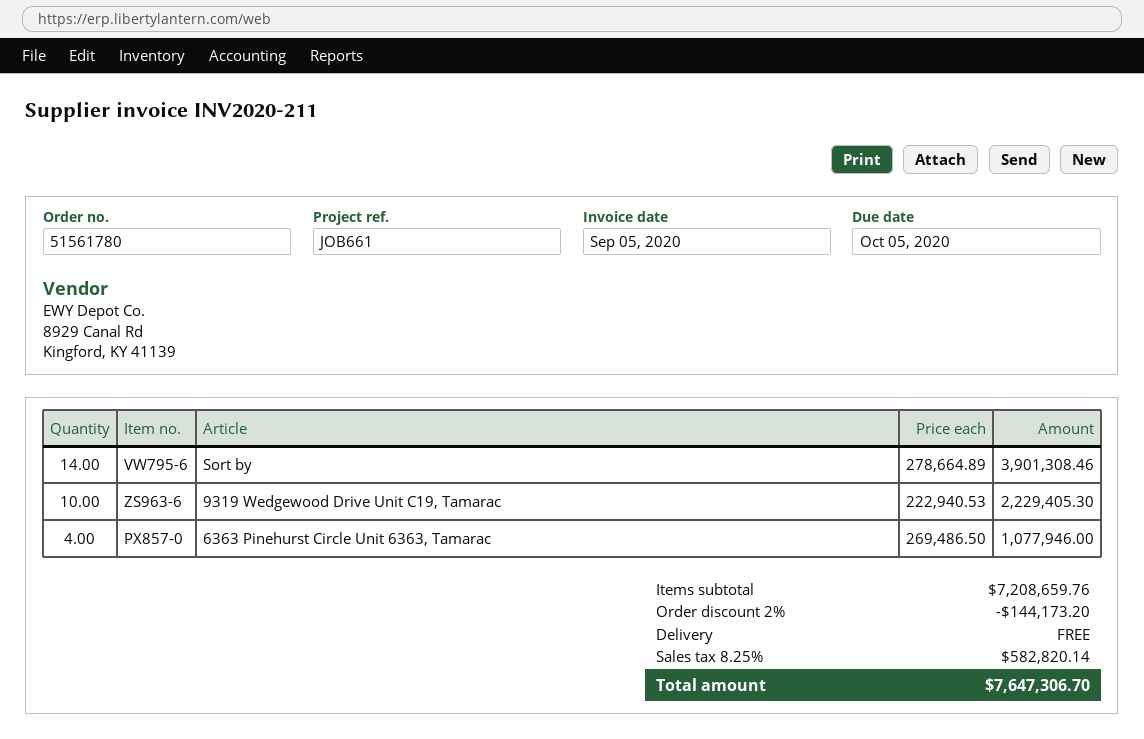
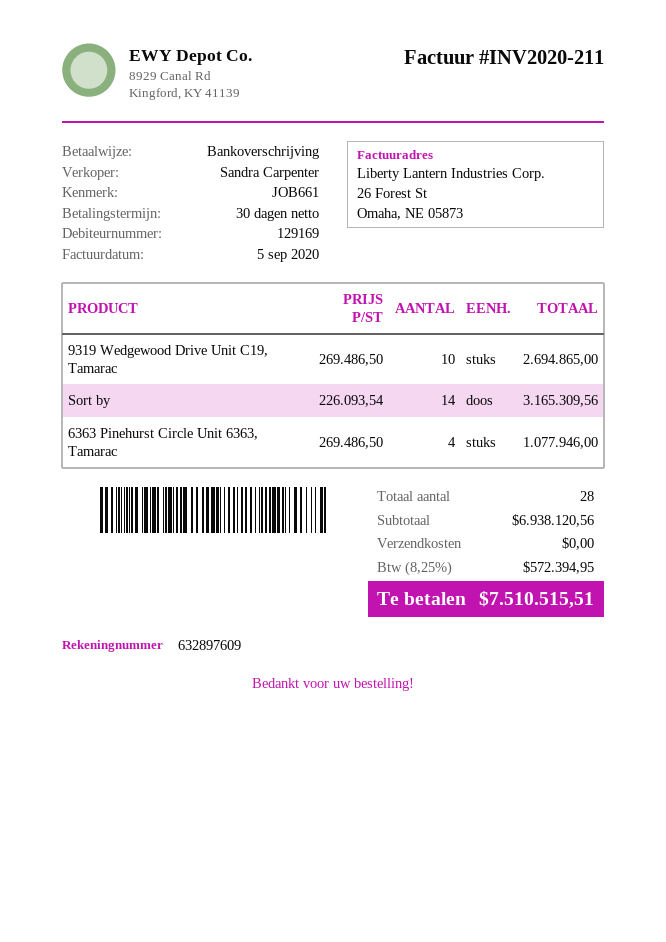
Sort by: 14 x 278664.89 = 3901308.46 -> 14 x 226093.54 = 3165309.56
9319 Wedgewood Drive Unit C19, Tamarac: 10 x 222940.53 = 2229405.30 -> 10 x 269486.50 = 2694865.00
subtotal: 7208659.76 -> 6938120.56
discount: 2% = 144173.20 -> none
tax: 8.25% = 582820.14 -> 8.25% = 572394.95
total: 7647306.70 -> 7510515.51

